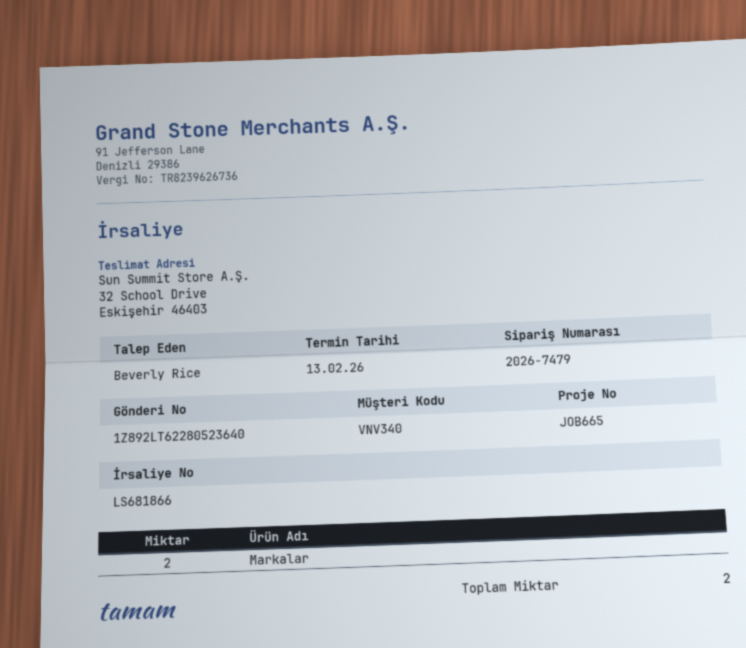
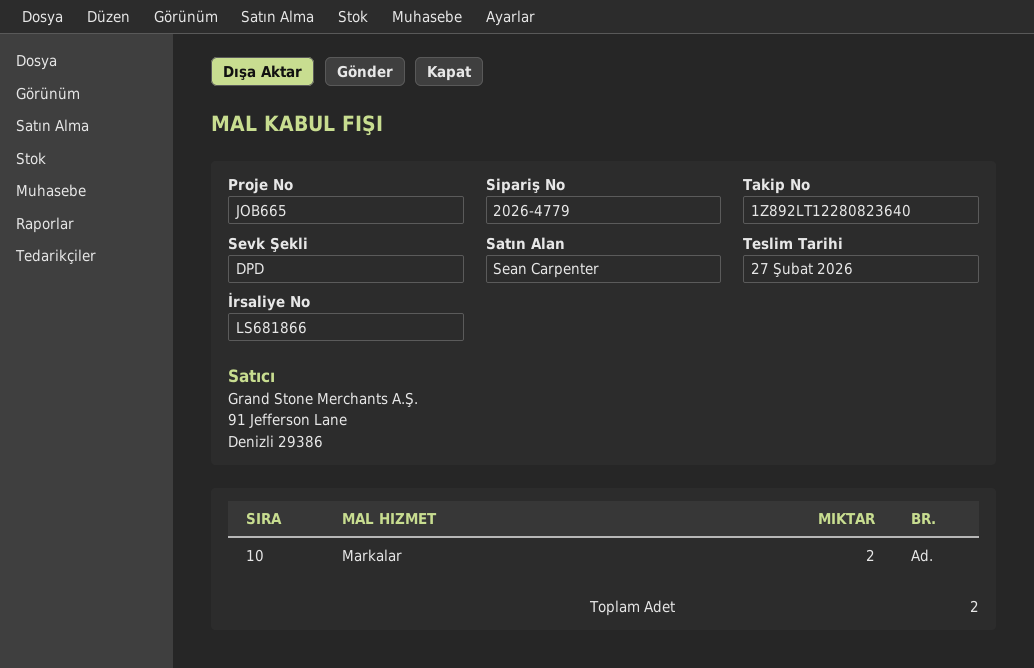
order number: 2026-7479 -> 2026-4779
delivery date: 2026-02-13 -> 2026-02-27
ordered by: Beverly Rice -> Sean Carpenter
tracking number: 1Z892LT62280523640 -> 1Z892LT12280823640

